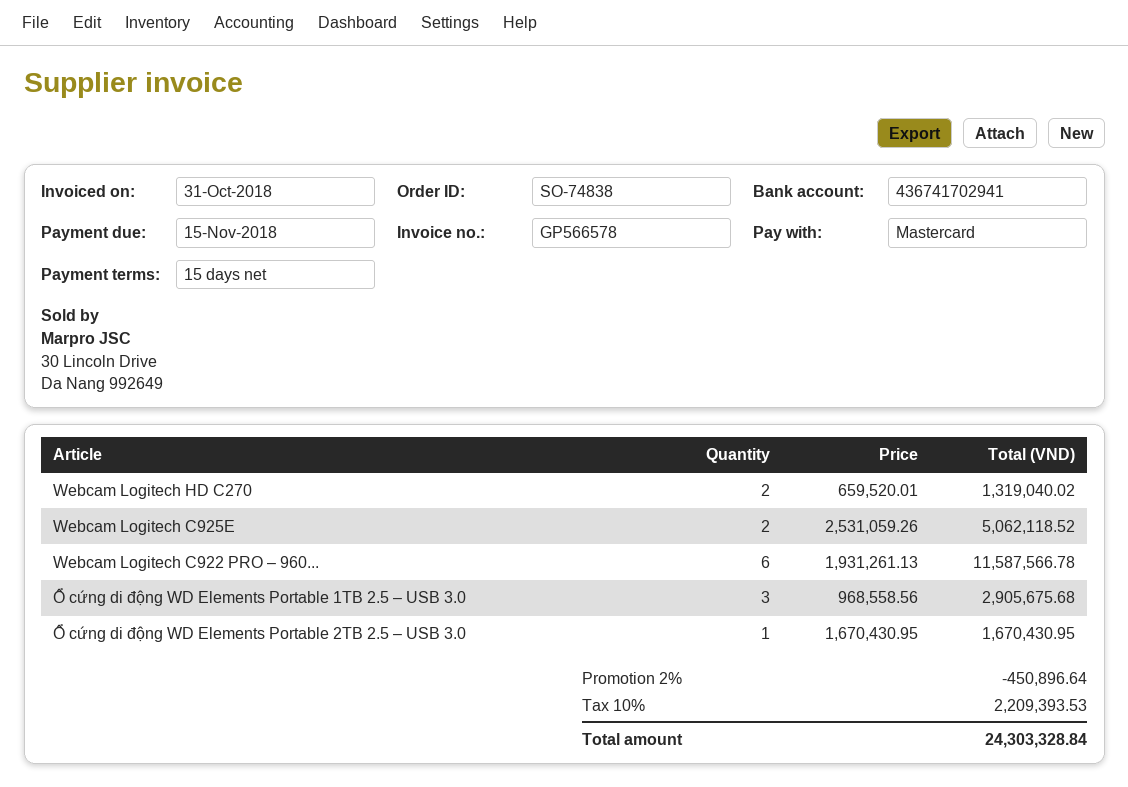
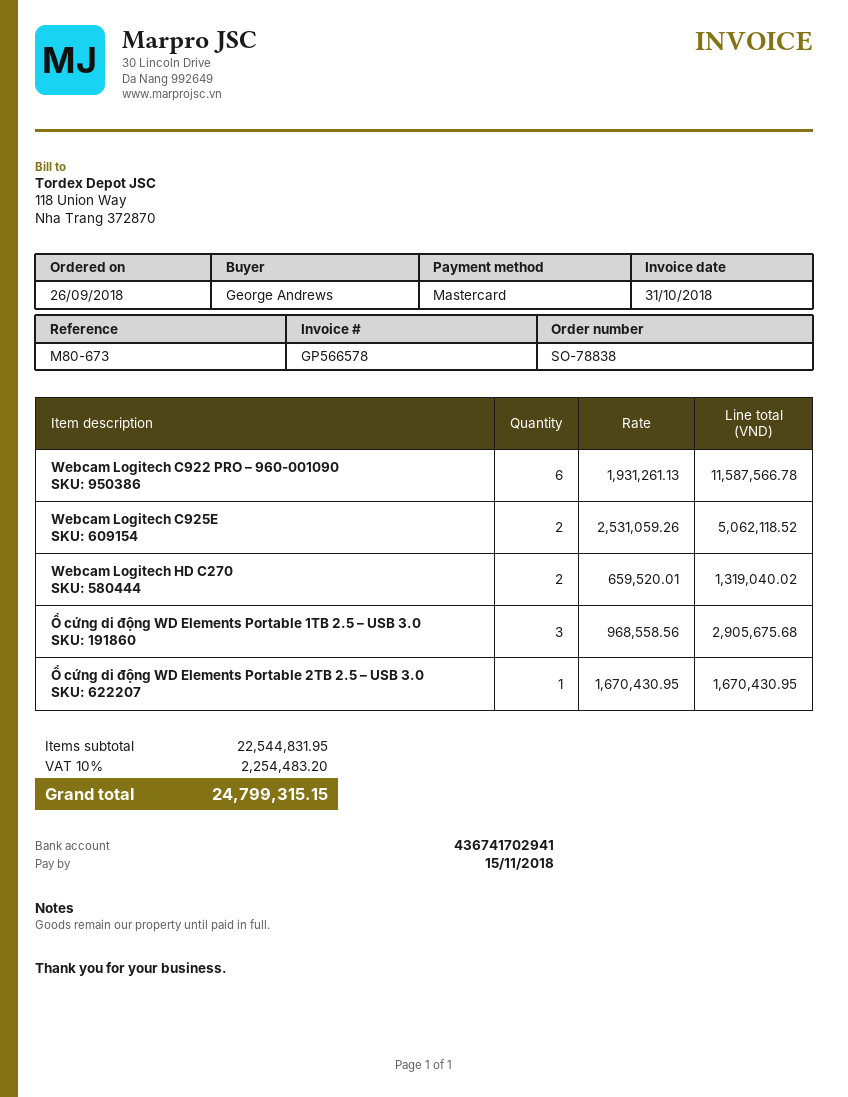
order number: SO-74838 -> SO-78838
discount: 2% = 450896.64 -> none
tax: 10% = 2209393.53 -> 10% = 2254483.20
total: 24303328.84 -> 24799315.15

